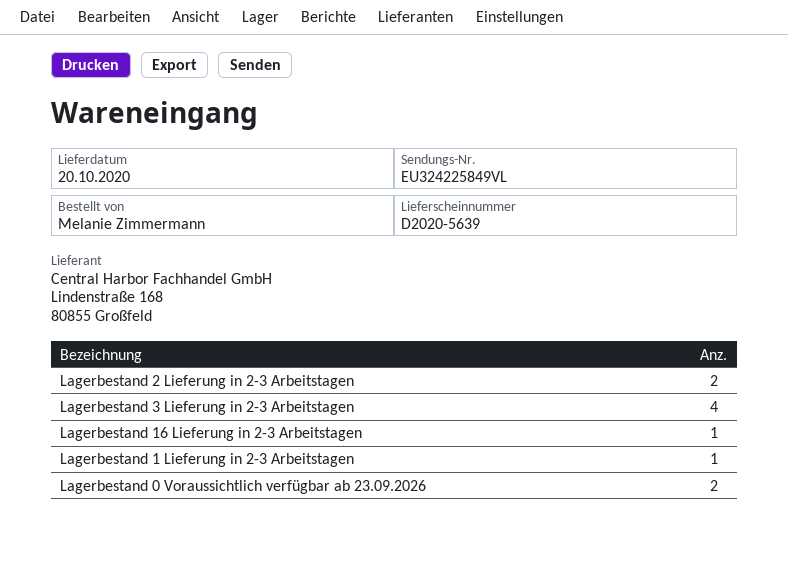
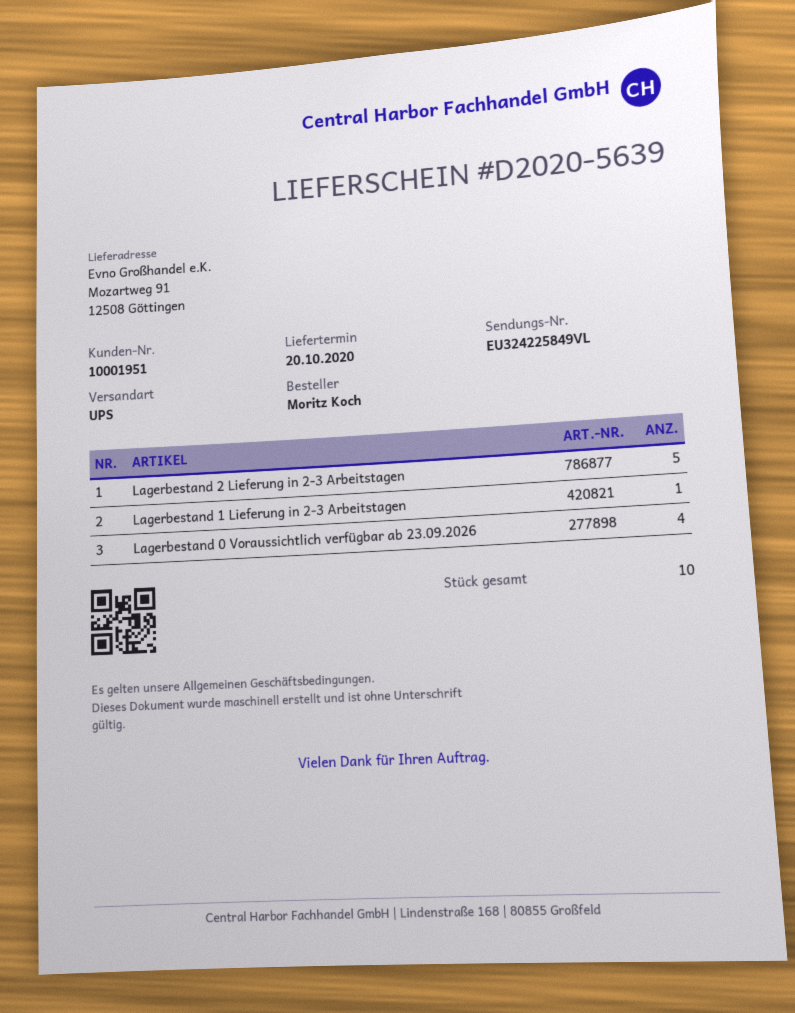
ordered by: Melanie Zimmermann -> Moritz Koch
Lagerbestand 2 Lieferung in 2-3 Arbeitstagen: 2 -> 5
Lagerbestand 3 Lieferung in 2-3 Arbeitstagen: 4 -> none
Lagerbestand 16 Lieferung in 2-3 Arbeitstagen: 1 -> none
Lagerbestand 0 Voraussichtlich verfügbar ab 23.09.2026: 2 -> 4

